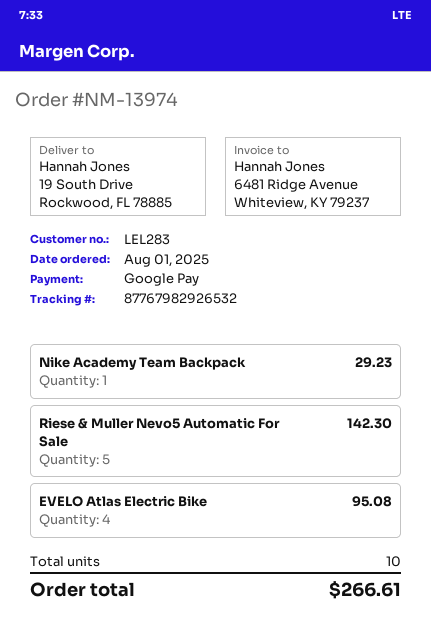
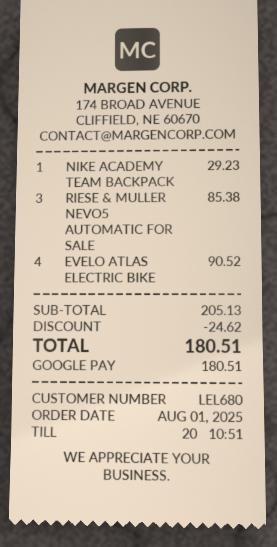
customer number: LEL283 -> LEL680
Riese & Muller Nevo5 Automatic For Sale: 5 for 142.30 -> 3 for 85.38
EVELO Atlas Electric Bike: 4 for 95.08 -> 4 for 90.52
discount: none -> 24.62
total: 266.61 -> 180.51

